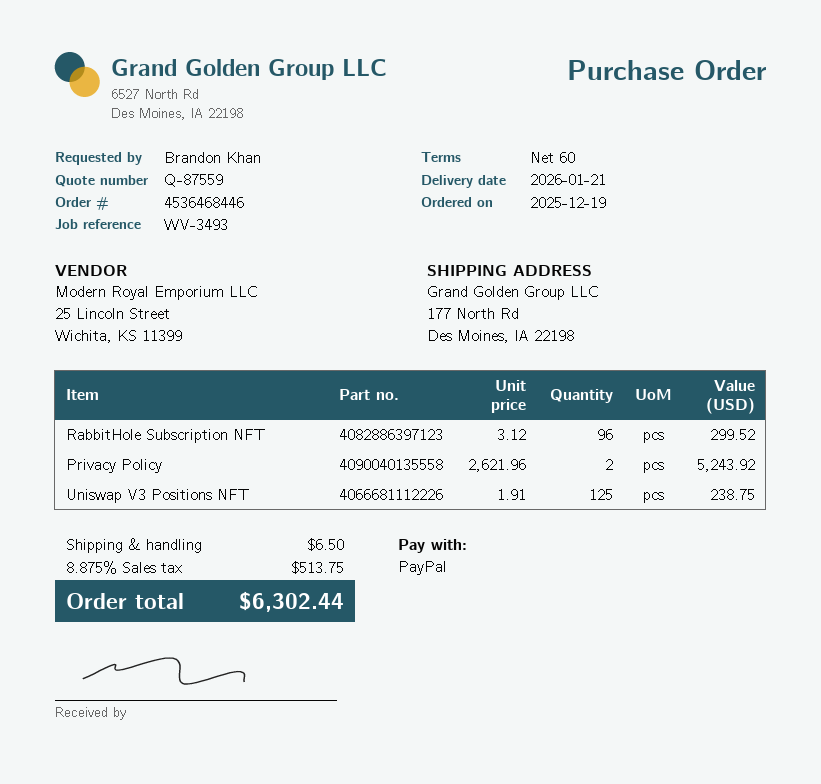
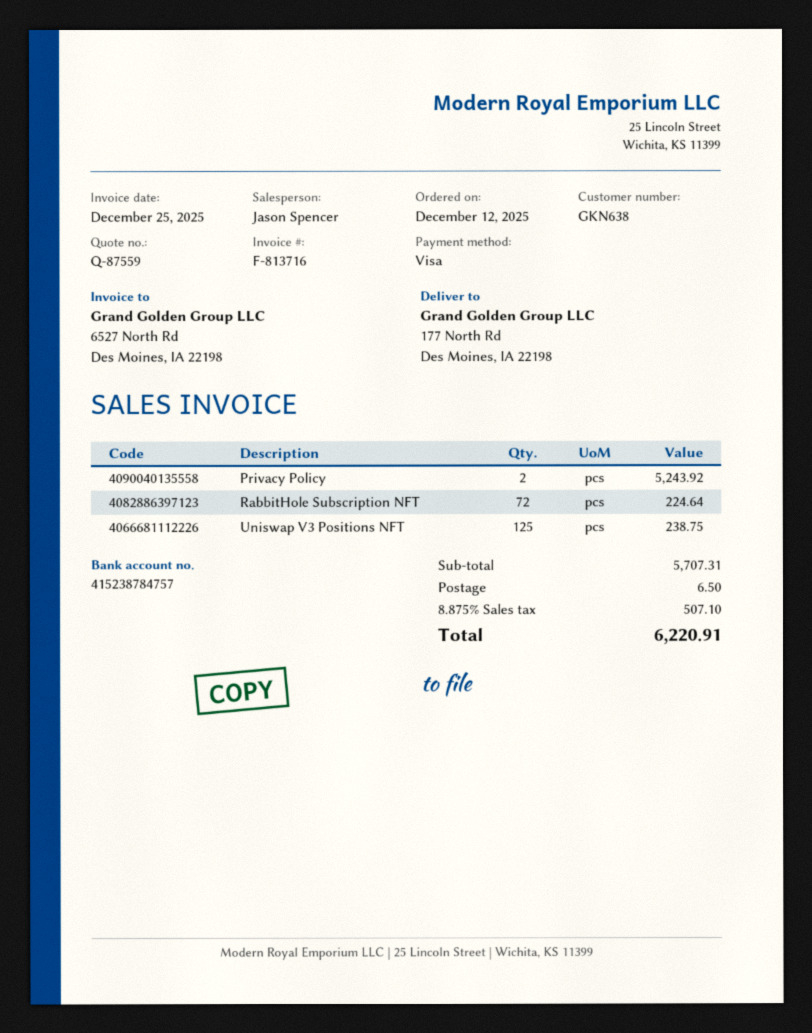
order date: 2025-12-19 -> 2025-12-12
payment method: PayPal -> Visa
RabbitHole Subscription NFT: 96 for 299.52 -> 72 for 224.64
tax: 8.875% = 513.75 -> 8.875% = 507.10
total: 6302.44 -> 6220.91

